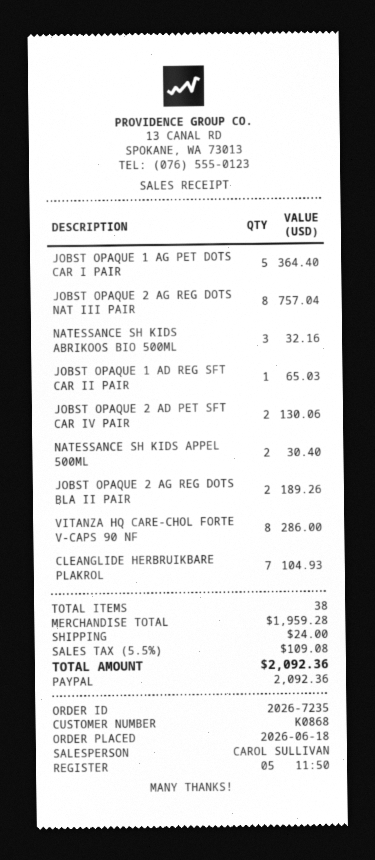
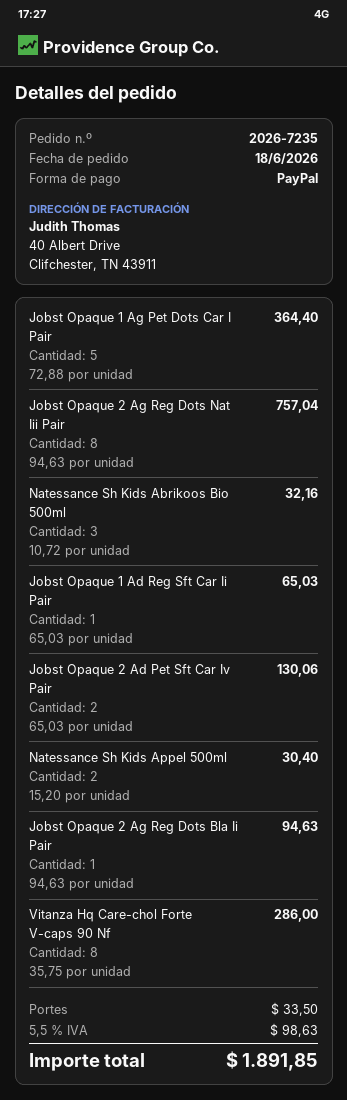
JOBST OPAQUE 2 AG REG DOTS BLA II PAIR: 2 for 189.26 -> 1 for 94.63
CLEANGLIDE HERBRUIKBARE PLAKROL: 7 for 104.93 -> none
shipping: 24.00 -> 33.50
tax: 5.5% = 109.08 -> 5.5% = 98.63
total: 2092.36 -> 1891.85

